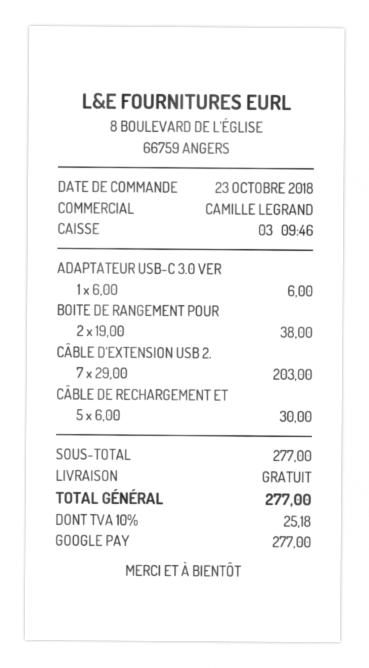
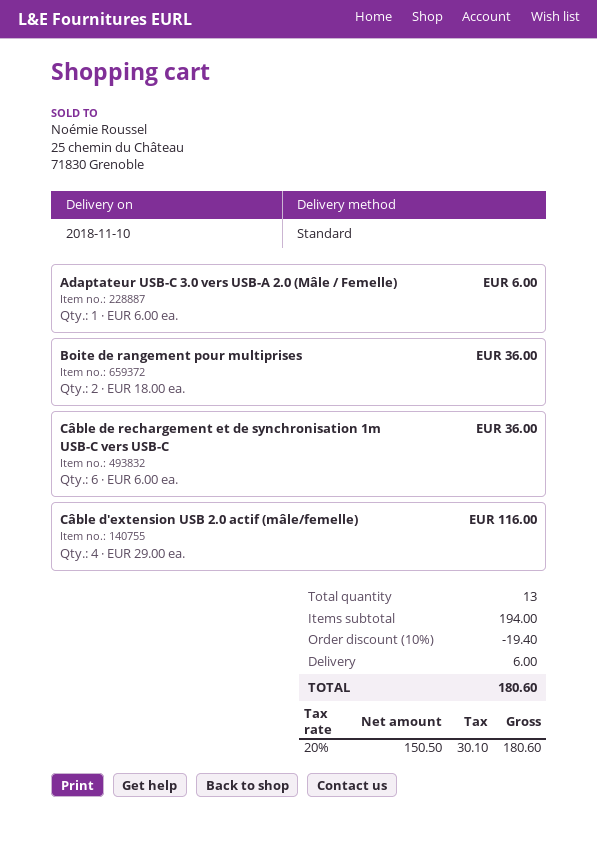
BOITE DE RANGEMENT POUR: 2 x 19.00 = 38.00 -> 2 x 18.00 = 36.00
CÂBLE D'EXTENSION USB 2.: 7 x 29.00 = 203.00 -> 4 x 29.00 = 116.00
CÂBLE DE RECHARGEMENT ET: 5 x 6.00 = 30.00 -> 6 x 6.00 = 36.00
subtotal: 277.00 -> 194.00
discount: none -> 10% = 19.40
shipping: 0.00 -> 6.00
tax: 10% = 25.18 -> 20% = 30.10
total: 277.00 -> 180.60

